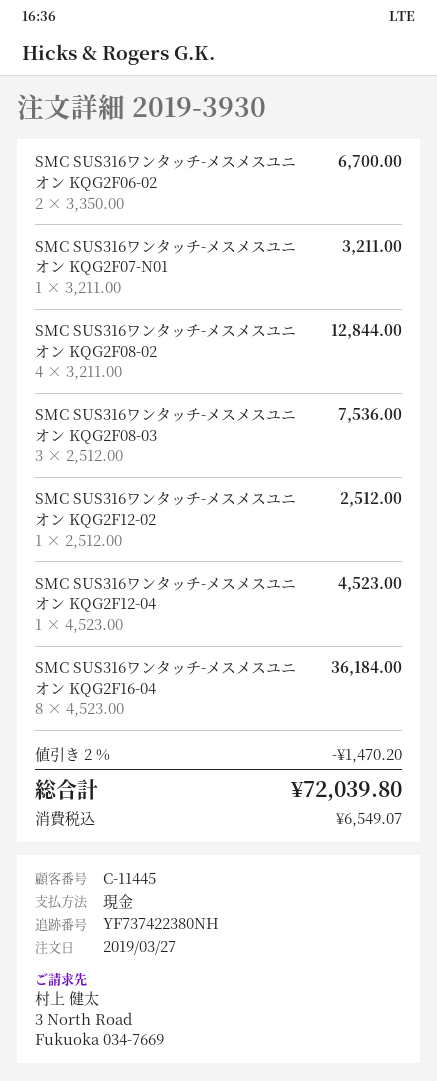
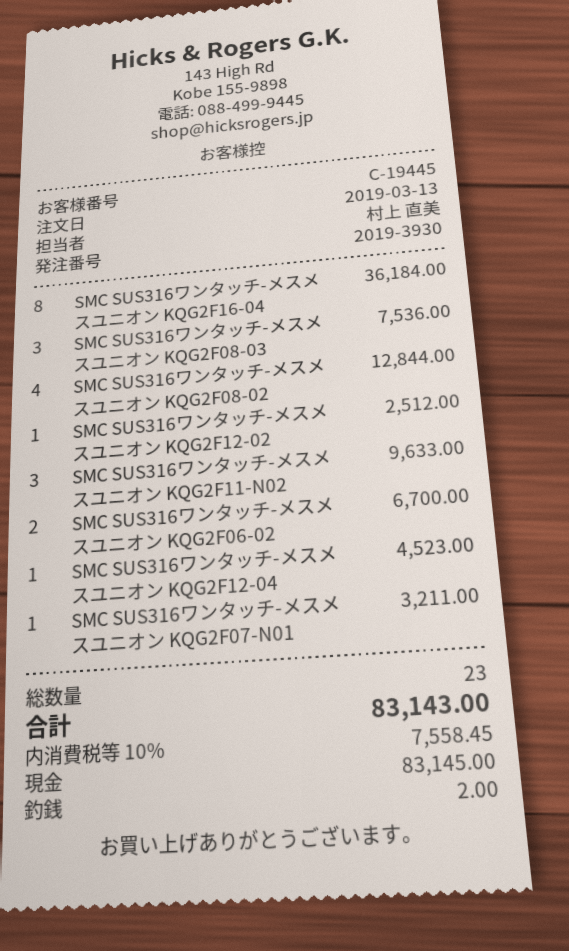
order date: 2019-03-27 -> 2019-03-13
customer number: C-11445 -> C-19445
SMC SUS316ワンタッチ-メスメスユニオン KQG2F11-N02: none -> 3 for 9633.00
discount: 2% = 1470.20 -> none
tax: 6549.07 -> 7558.45
total: 72039.80 -> 83143.00

